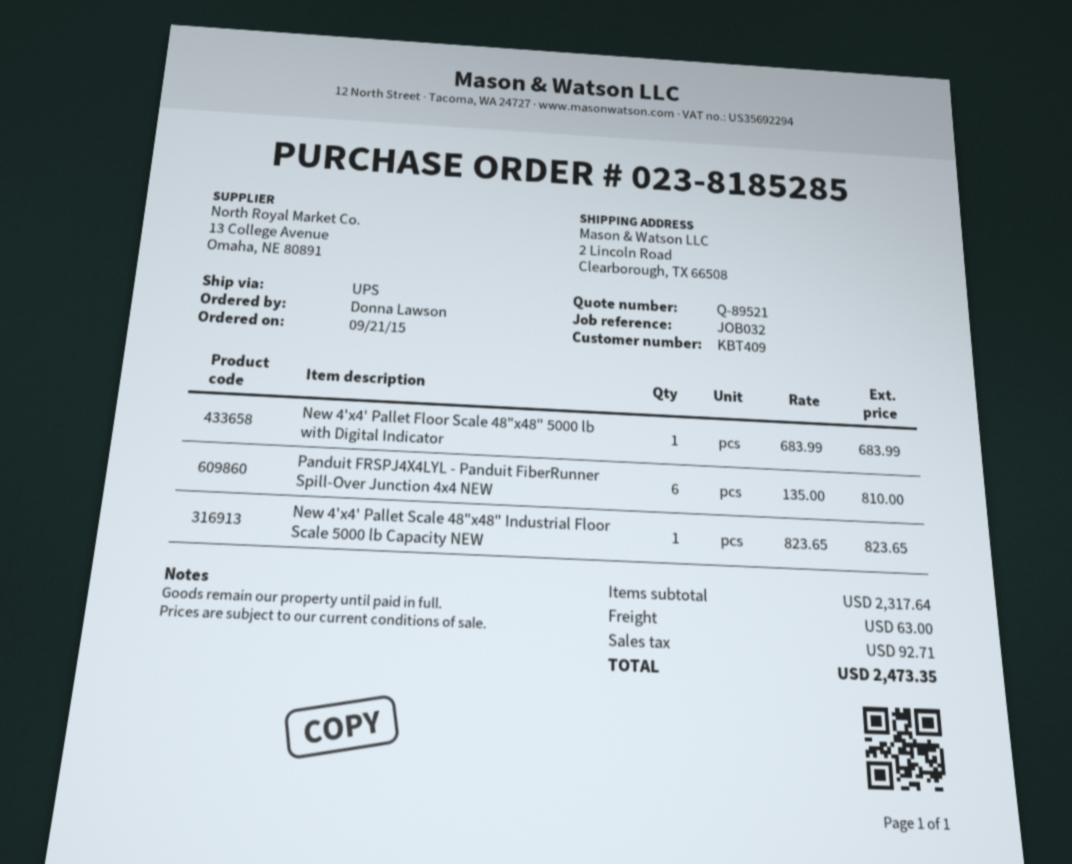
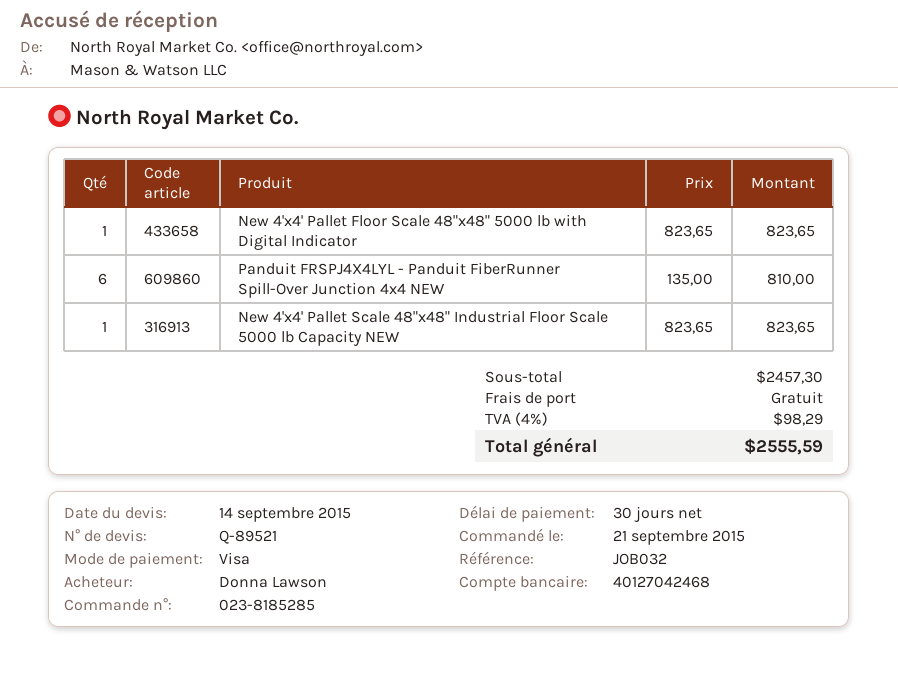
New 4'x4' Pallet Floor Scale 48"x48" 5000 lb with Digital Indicator: 1 x 683.99 = 683.99 -> 1 x 823.65 = 823.65
subtotal: 2317.64 -> 2457.30
shipping: 63.00 -> 0.00
tax: 92.71 -> 98.29
total: 2473.35 -> 2555.59

